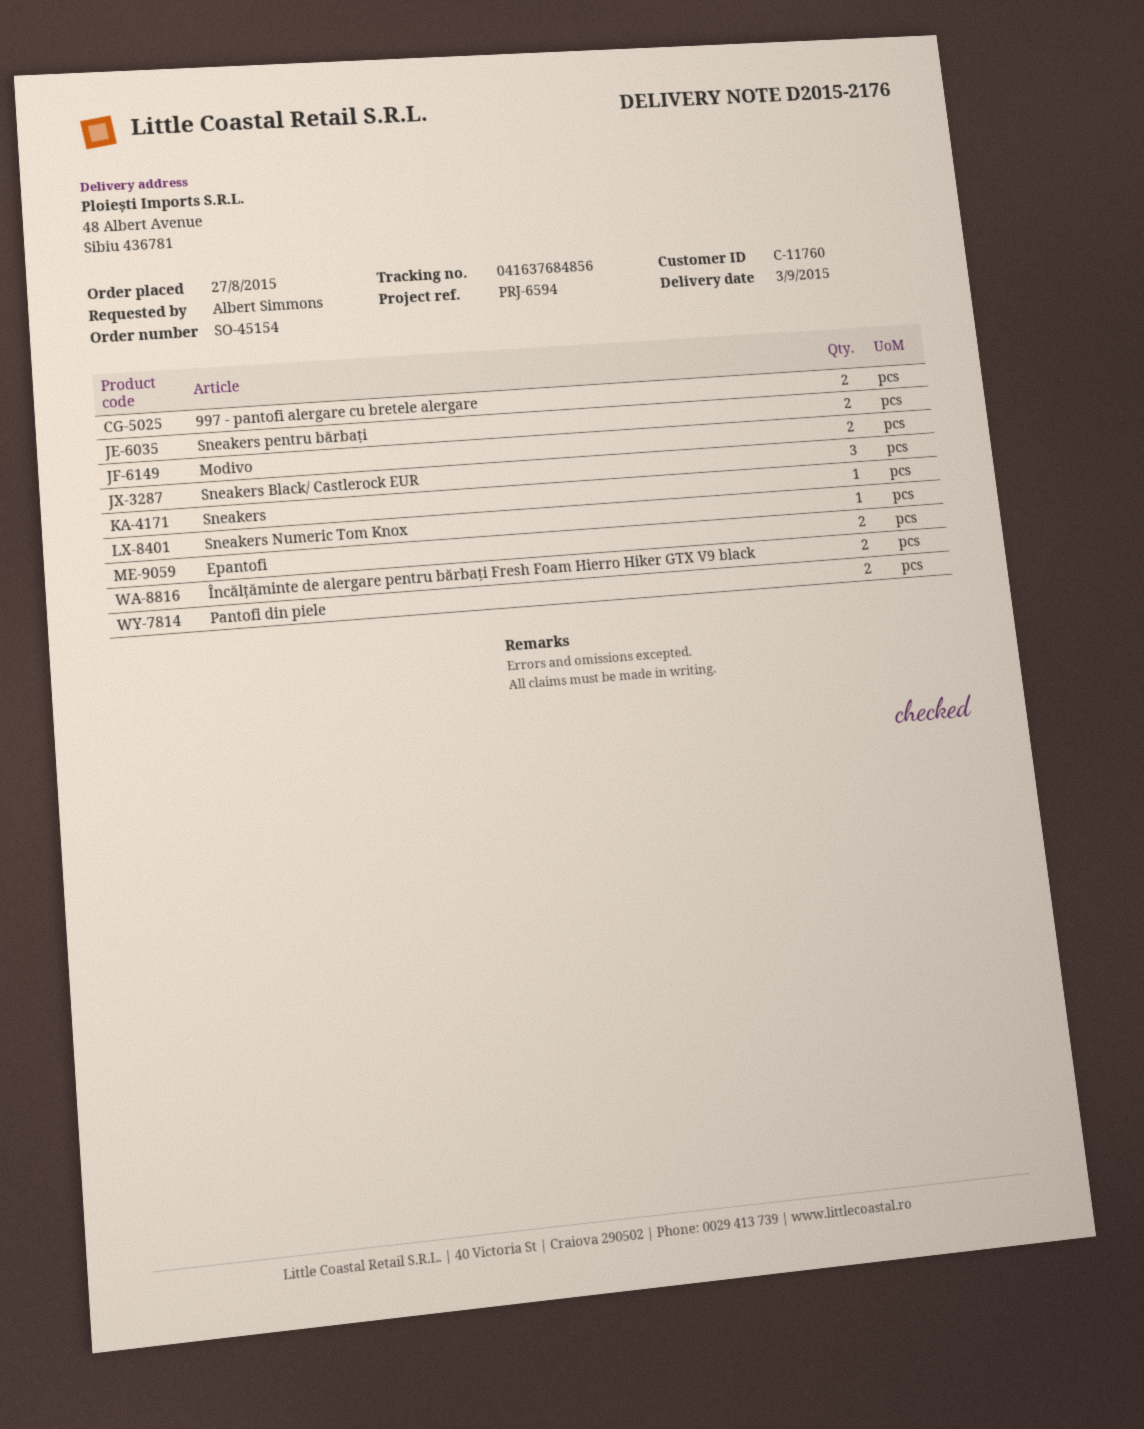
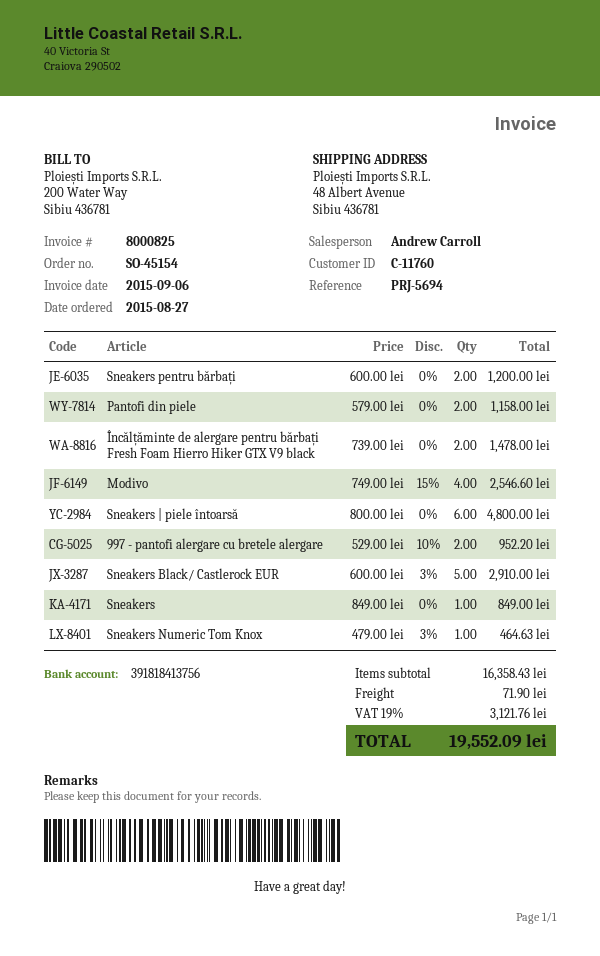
reference: PRJ-6594 -> PRJ-5694
Modivo: 2 -> 4
Sneakers Black/ Castlerock EUR: 3 -> 5
Epantofi: 2 -> none
Sneakers | piele întoarsă: none -> 6

